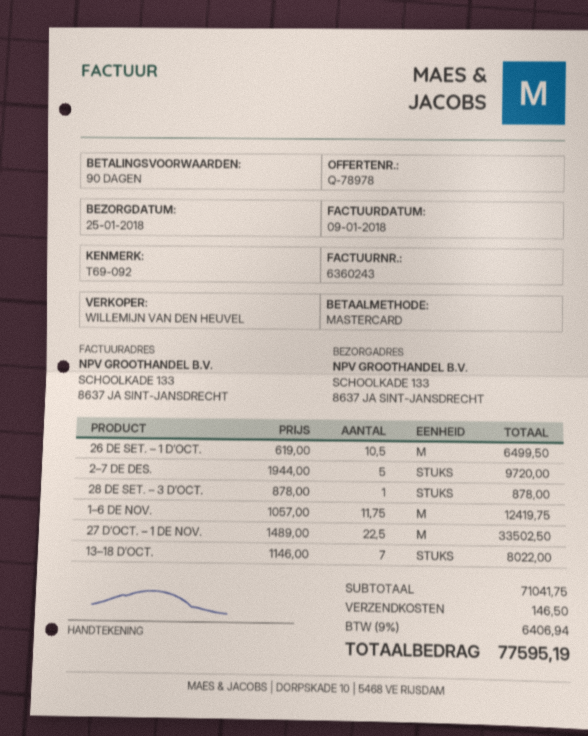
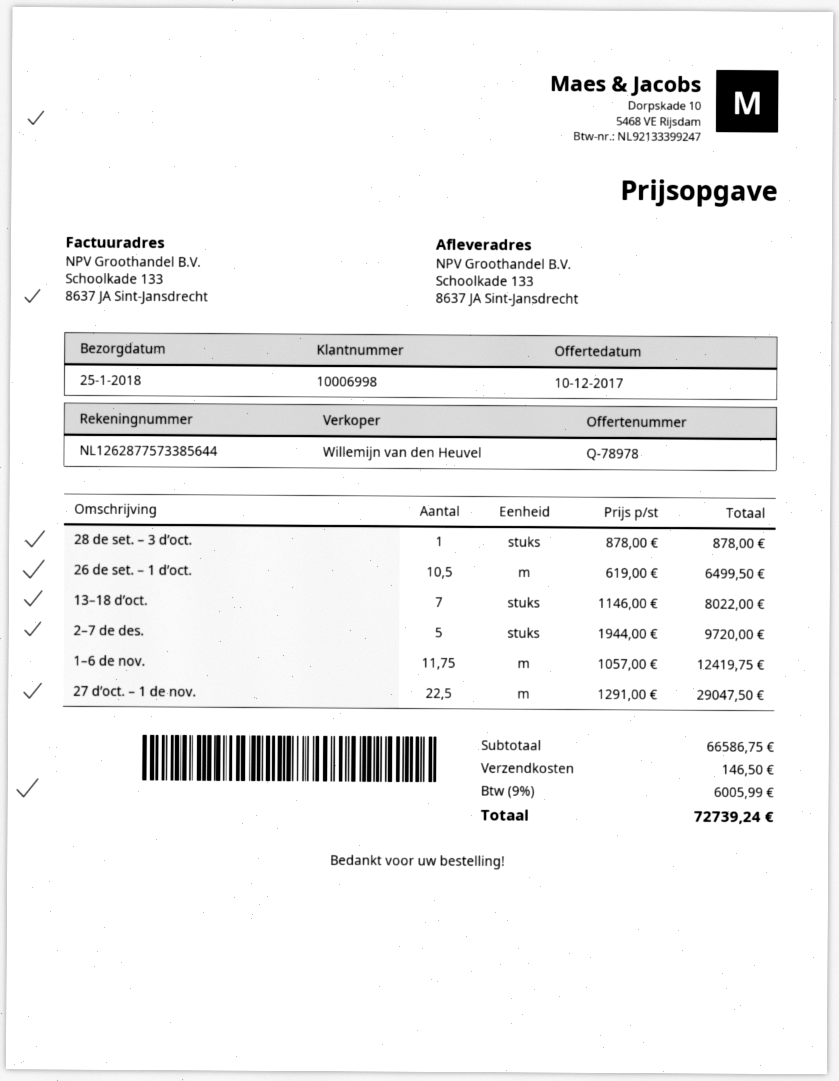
27 D’OCT. – 1 DE NOV.: 22.5 x 1489.00 = 33502.50 -> 22.5 x 1291.00 = 29047.50
subtotal: 71041.75 -> 66586.75
tax: 9% = 6406.94 -> 9% = 6005.99
total: 77595.19 -> 72739.24

